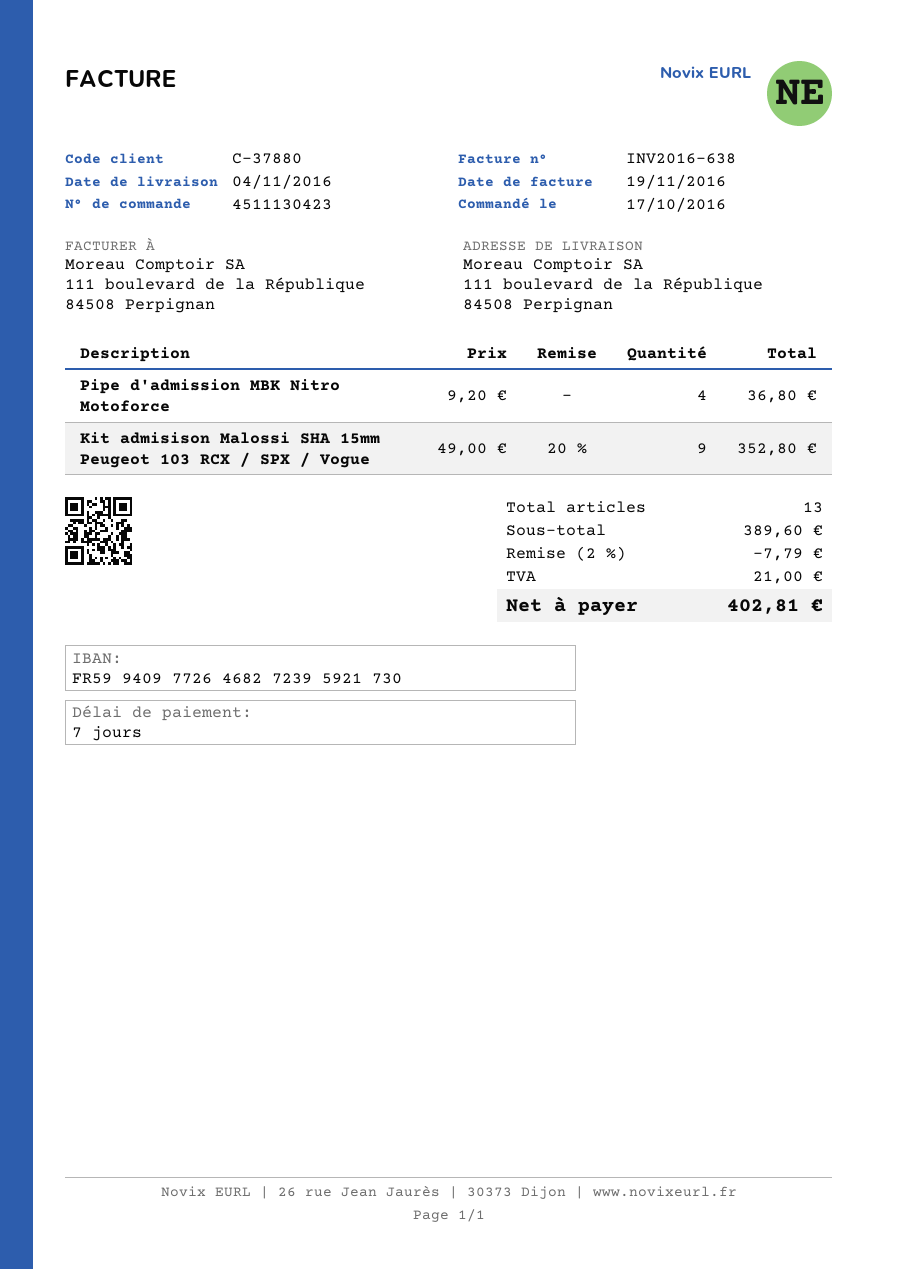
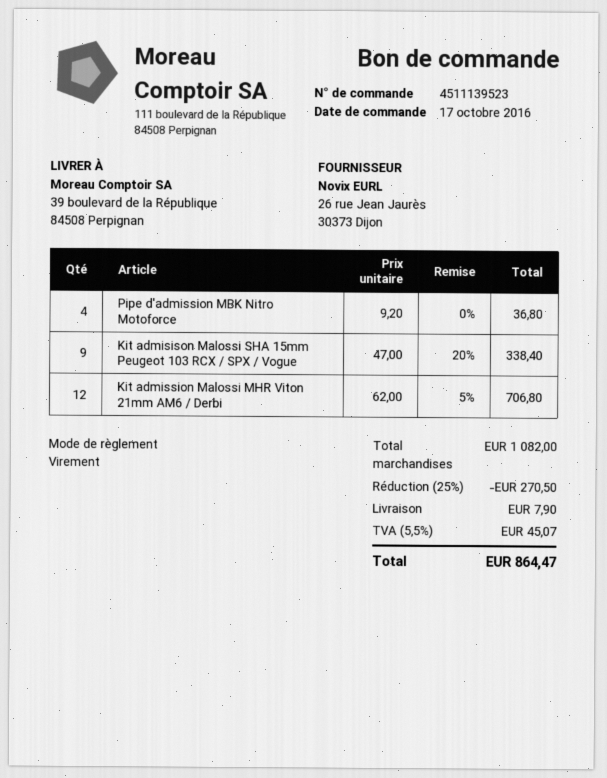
order number: 4511130423 -> 4511139523
ship to: 111 boulevard de la République, 84508 Perpignan -> 39 boulevard de la République, 84508 Perpignan
Kit admisison Malossi SHA 15mm Peugeot 103 RCX / SPX / Vogue: 9 x 49.00 - 20% = 352.80 -> 9 x 47.00 - 20% = 338.40
Kit admission Malossi MHR Viton 21mm AM6 / Derbi: none -> 12 x 62.00 - 5% = 706.80
subtotal: 389.60 -> 1082.00
discount: 2% = 7.79 -> 25% = 270.50
shipping: none -> 7.90
tax: 21.00 -> 45.07
total: 402.81 -> 864.47

